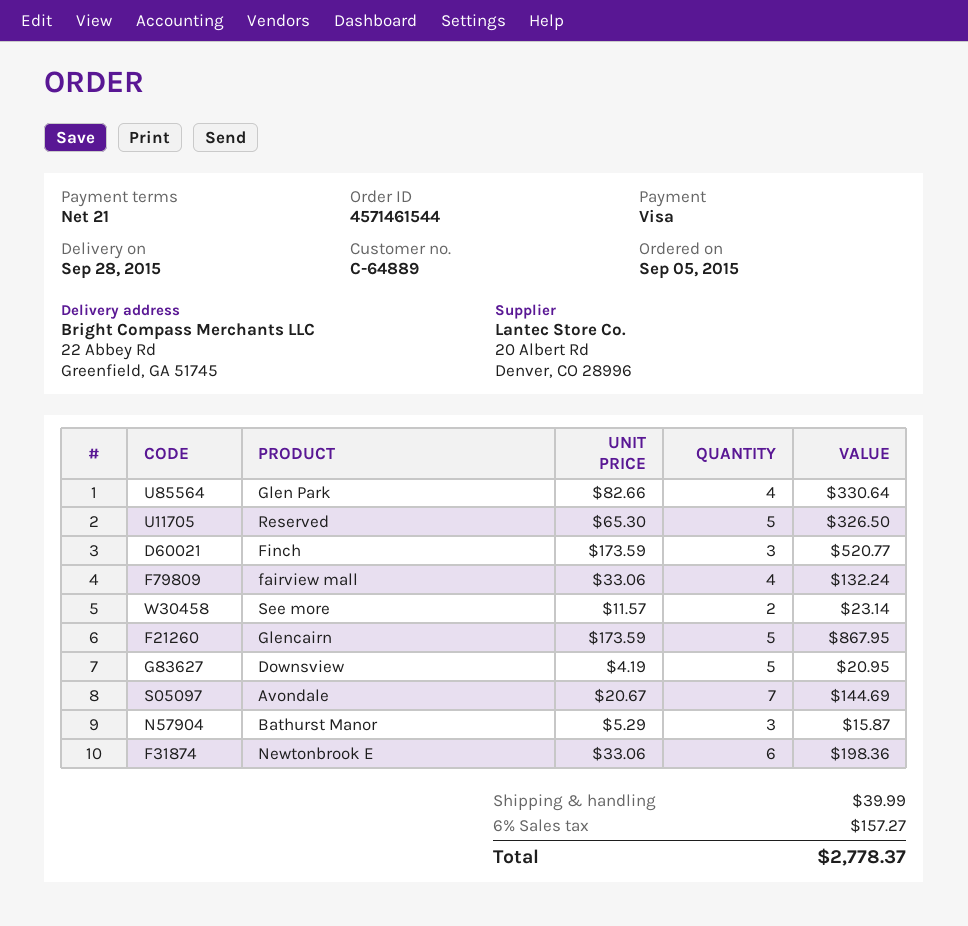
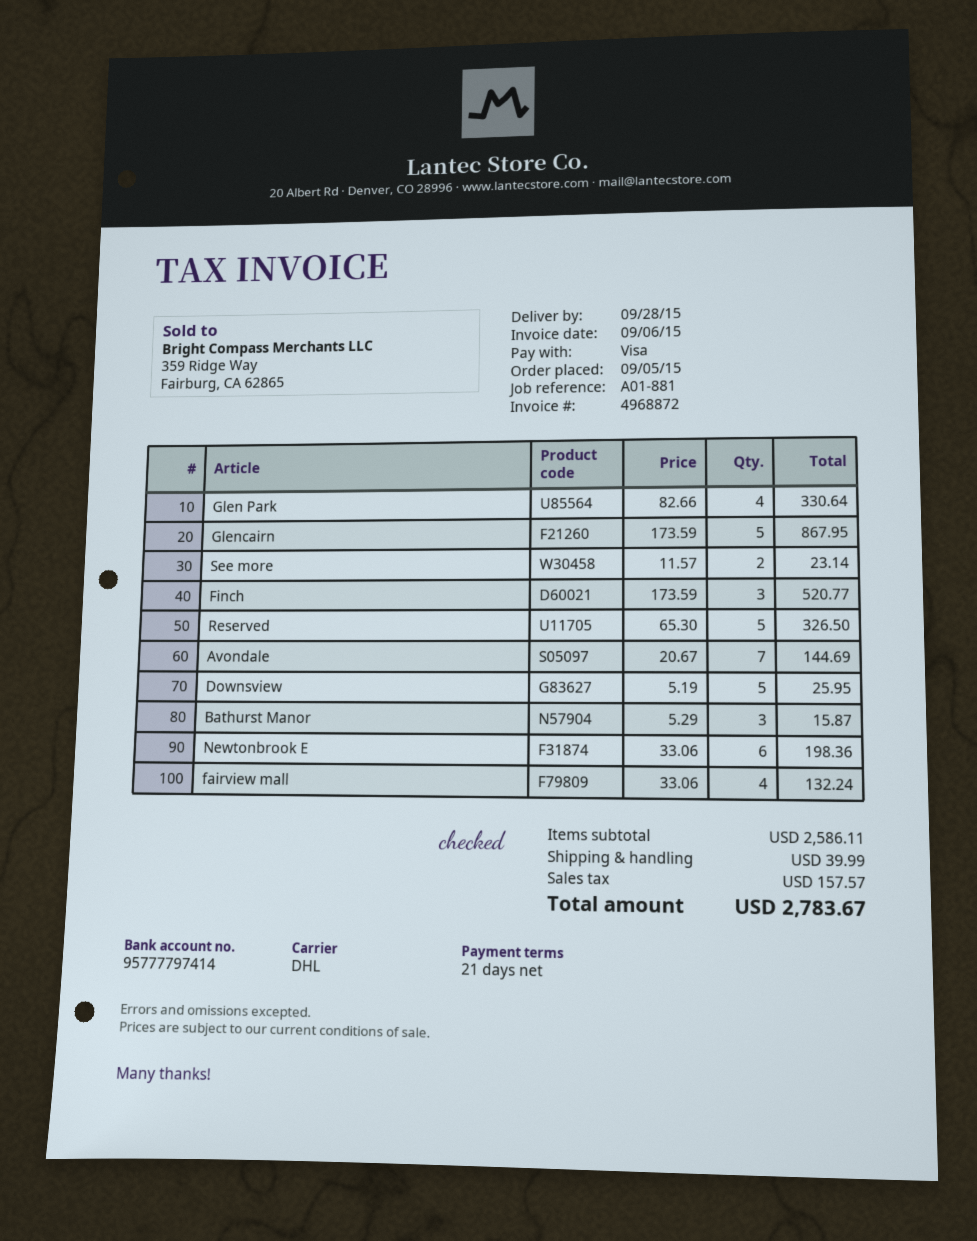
Downsview: 5 x 4.19 = 20.95 -> 5 x 5.19 = 25.95
tax: 157.27 -> 157.57
total: 2778.37 -> 2783.67

